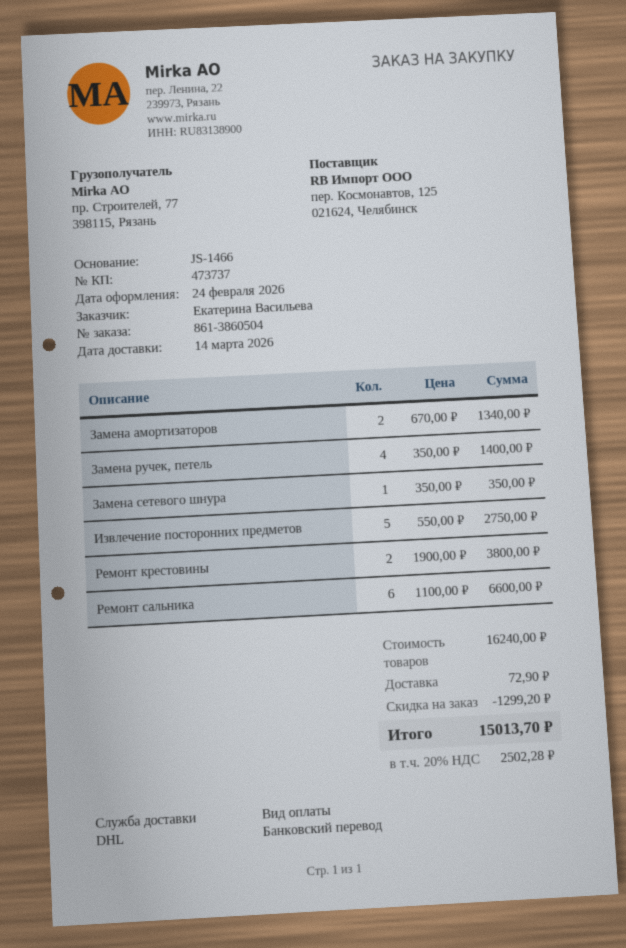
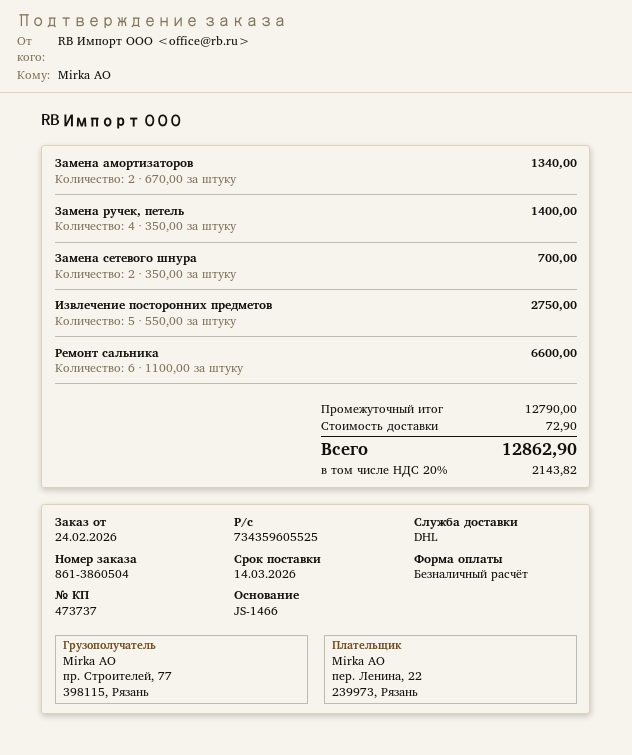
Замена сетевого шнура: 1 x 350.00 = 350.00 -> 2 x 350.00 = 700.00
Ремонт крестовины: 2 x 1900.00 = 3800.00 -> none
subtotal: 16240.00 -> 12790.00
discount: 1299.20 -> none
tax: 20% = 2502.28 -> 20% = 2143.82
total: 15013.70 -> 12862.90

